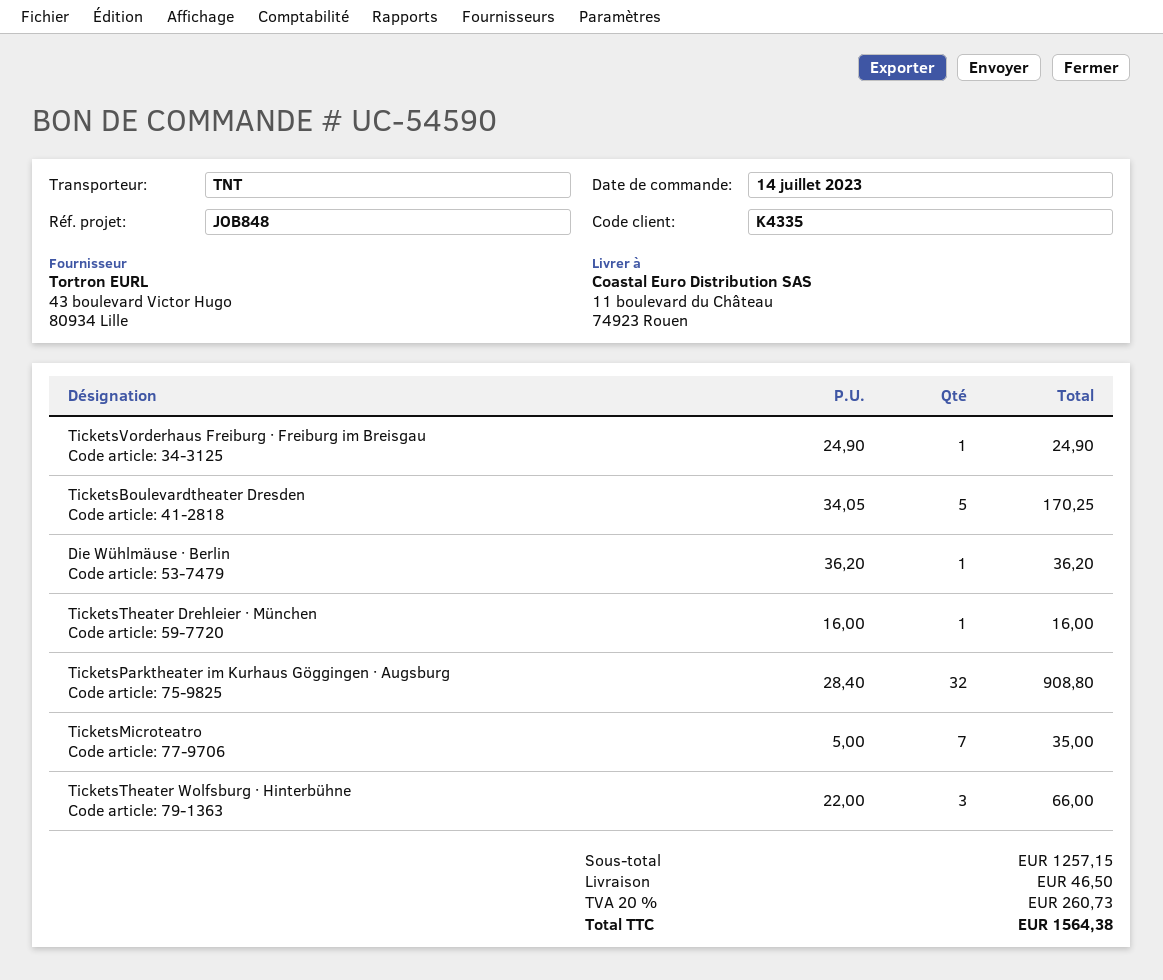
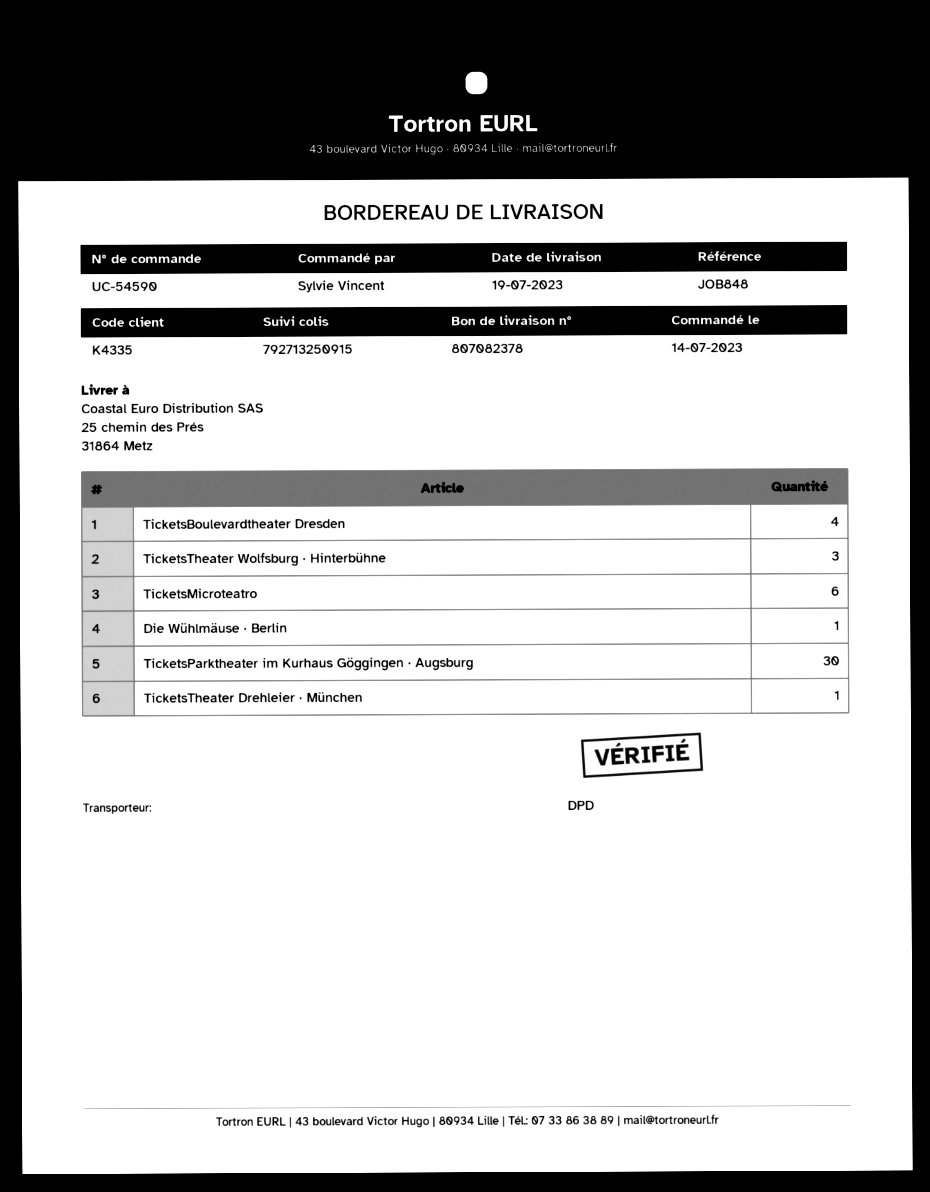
shipping method: TNT -> DPD
ship to: 11 boulevard du Château, 74923 Rouen -> 25 chemin des Prés, 31864 Metz
TicketsVorderhaus Freiburg · Freiburg im Breisgau: 1 -> none
TicketsBoulevardtheater Dresden: 5 -> 4
TicketsParktheater im Kurhaus Göggingen · Augsburg: 32 -> 30
TicketsMicroteatro: 7 -> 6

